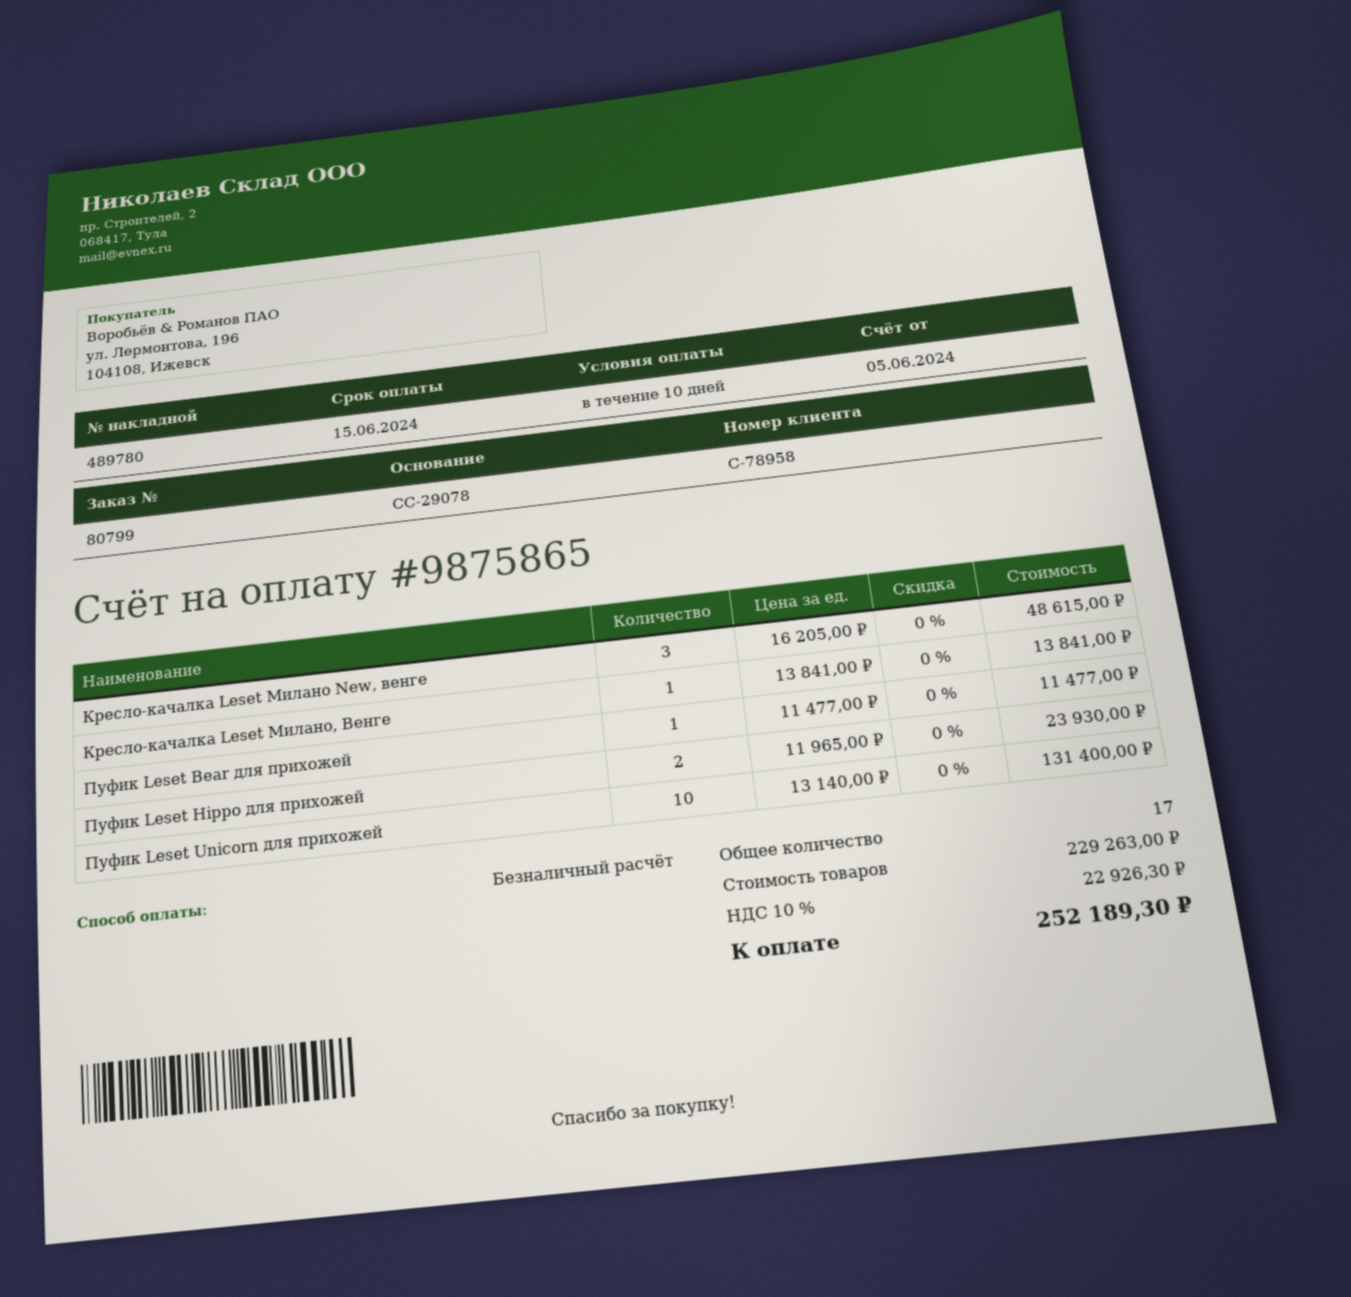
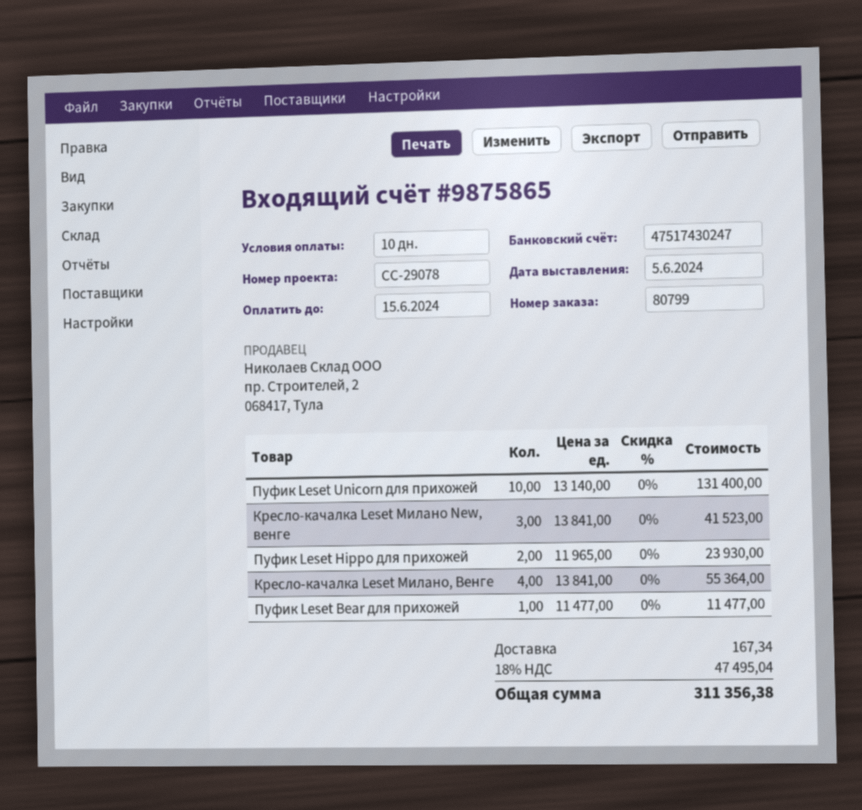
Кресло-качалка Leset Милано New, венге: 3 x 16205.00 = 48615.00 -> 3 x 13841.00 = 41523.00
Кресло-качалка Leset Милано, Венге: 1 x 13841.00 = 13841.00 -> 4 x 13841.00 = 55364.00
shipping: none -> 167.34
tax: 10% = 22926.30 -> 18% = 47495.04
total: 252189.30 -> 311356.38

